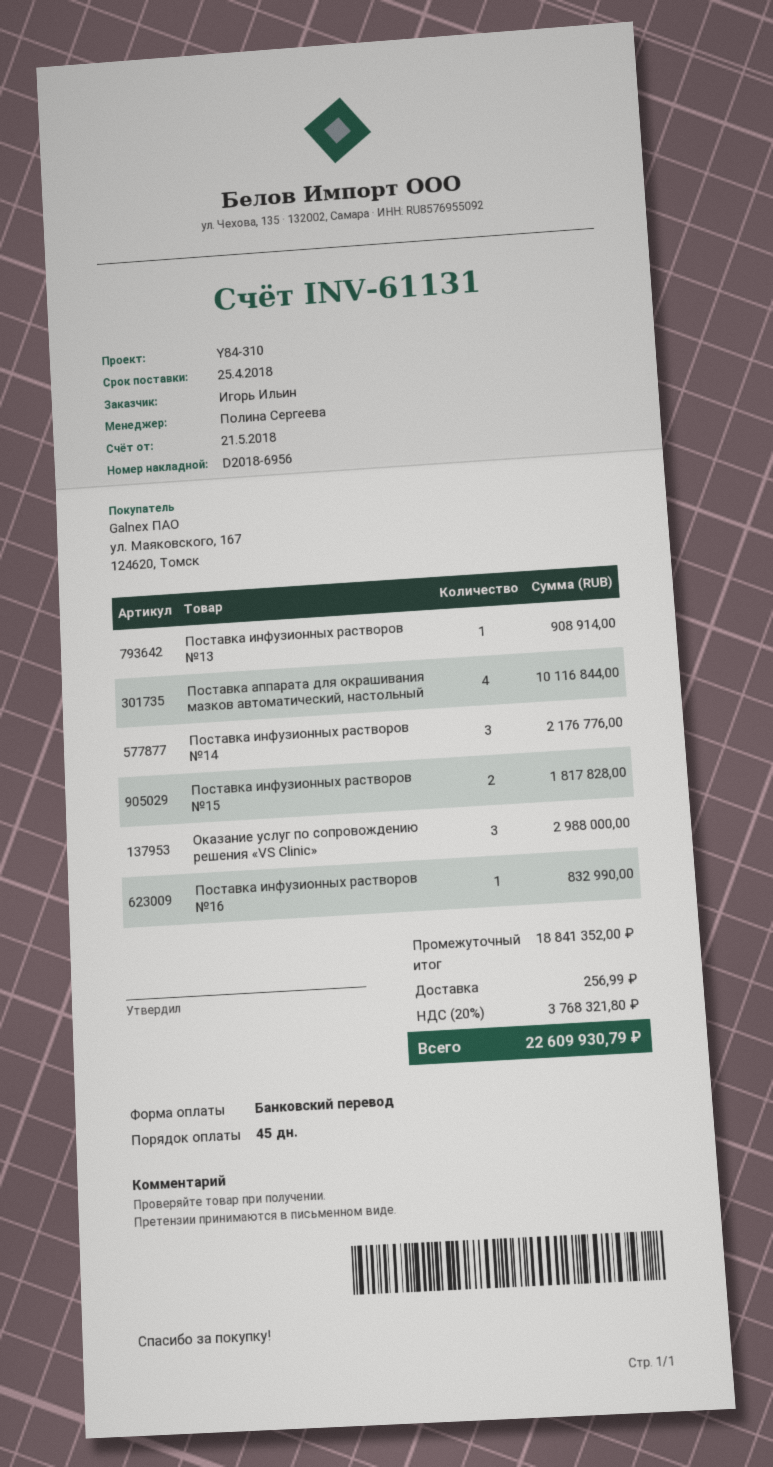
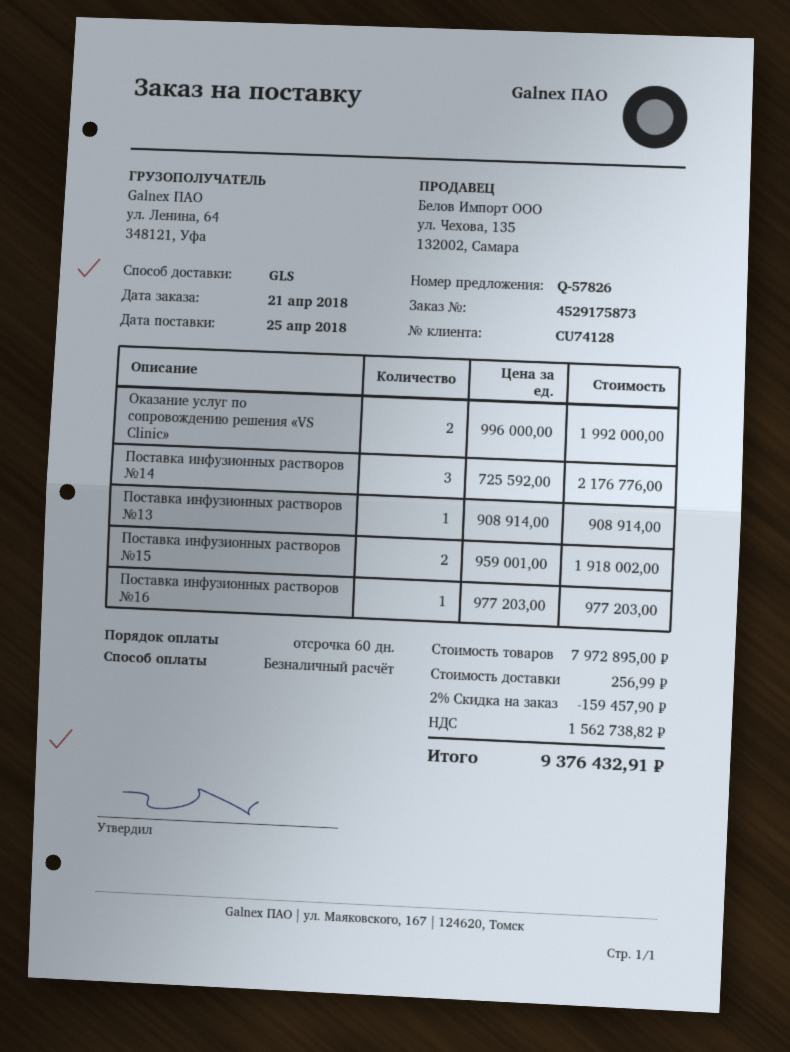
payment terms: 45 days -> 60 days
Поставка аппарата для окрашивания мазков автоматический, настольный: 4 for 10116844.00 -> none
Поставка инфузионных растворов №15: 2 for 1817828.00 -> 2 for 1918002.00
Оказание услуг по сопровождению решения «VS Clinic»: 3 for 2988000.00 -> 2 for 1992000.00
Поставка инфузионных растворов №16: 1 for 832990.00 -> 1 for 977203.00
subtotal: 18841352.00 -> 7972895.00
discount: none -> 2% = 159457.90
tax: 3768321.80 -> 1562738.82
total: 22609930.79 -> 9376432.91

